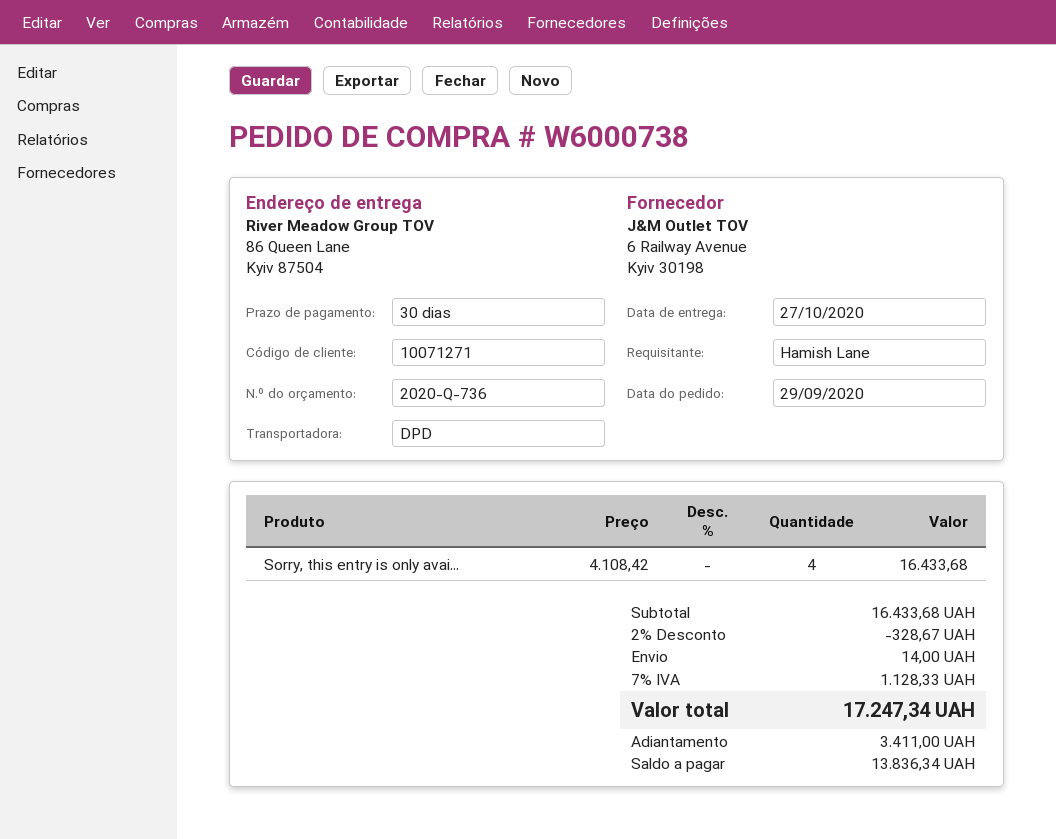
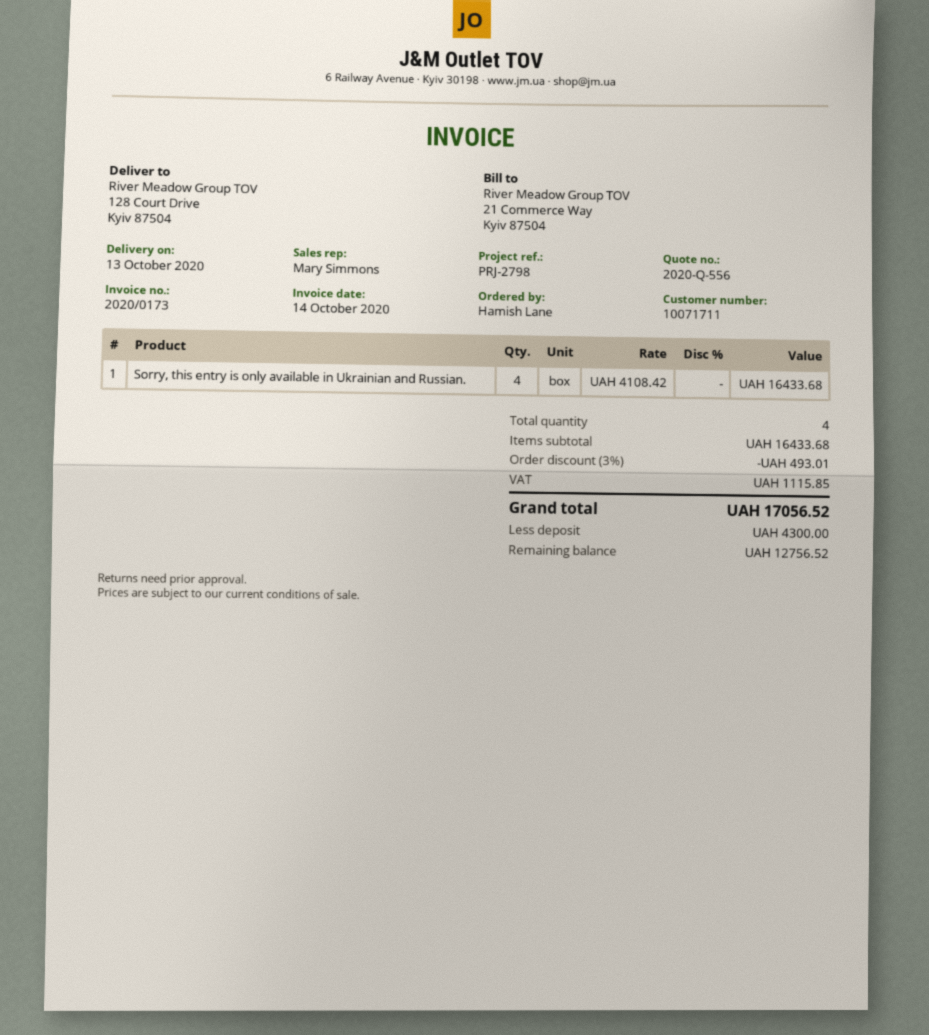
quote number: 2020-Q-736 -> 2020-Q-556
delivery date: 2020-10-27 -> 2020-10-13
customer number: 10071271 -> 10071711
ship to: 86 Queen Lane, Kyiv 87504 -> 128 Court Drive, Kyiv 87504
discount: 2% = 328.67 -> 3% = 493.01
shipping: 14.00 -> none
tax: 1128.33 -> 1115.85
total: 17247.34 -> 17056.52
deposit: 3411.00 -> 4300.00
balance: 13836.34 -> 12756.52

